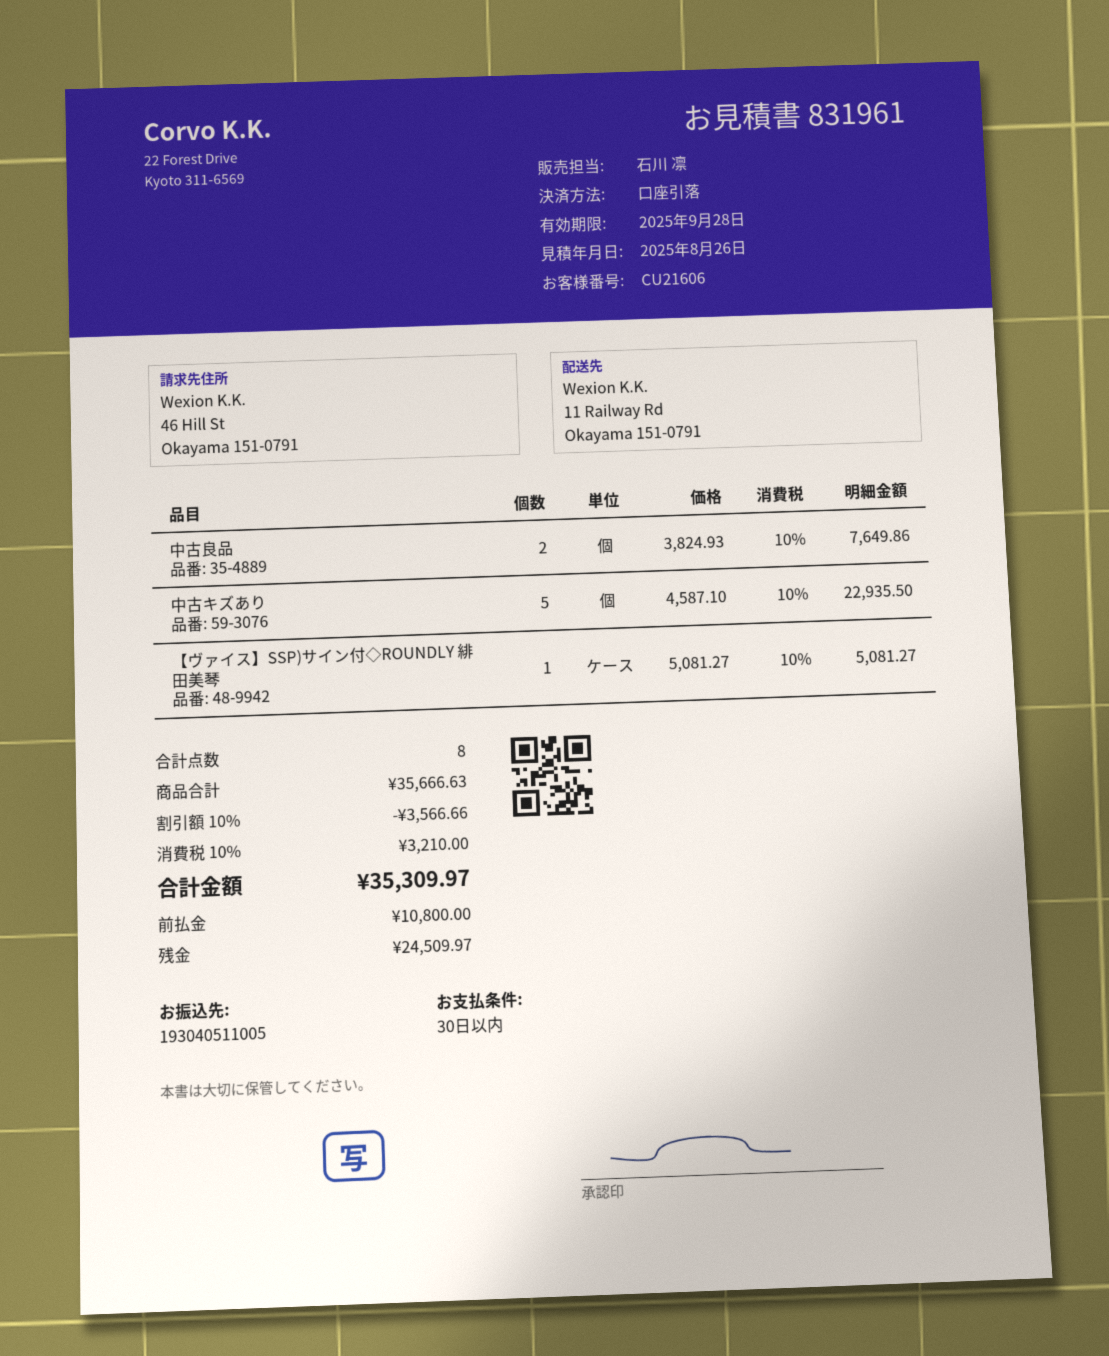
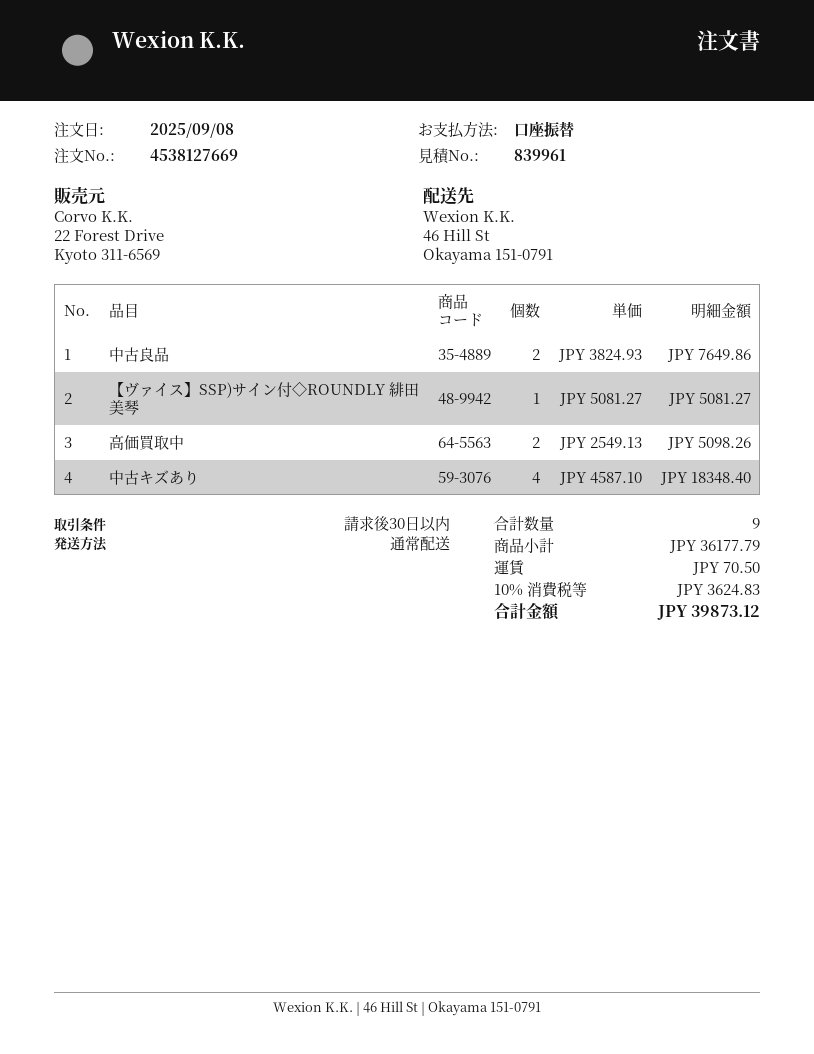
quote number: 831961 -> 839961
ship to: 11 Railway Rd, Okayama 151-0791 -> 46 Hill St, Okayama 151-0791
中古キズあり: 5 x 4587.10 = 22935.50 -> 4 x 4587.10 = 18348.40
高価買取中: none -> 2 x 2549.13 = 5098.26
total quantity: 8 -> 9
subtotal: 35666.63 -> 36177.79
discount: 10% = 3566.66 -> none
shipping: none -> 70.50
tax: 10% = 3210.00 -> 10% = 3624.83
total: 35309.97 -> 39873.12

